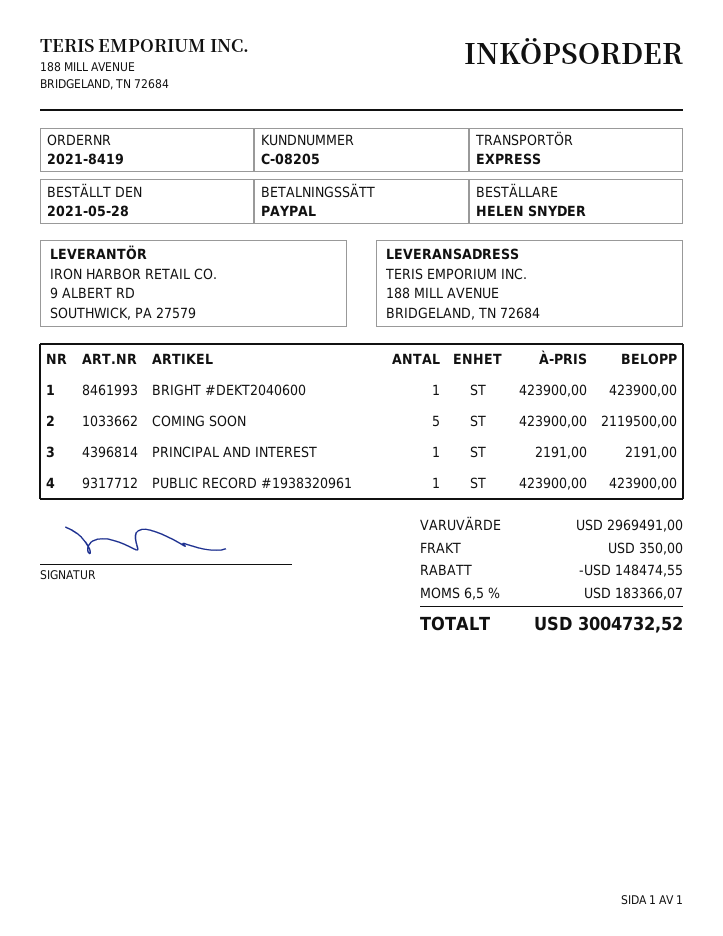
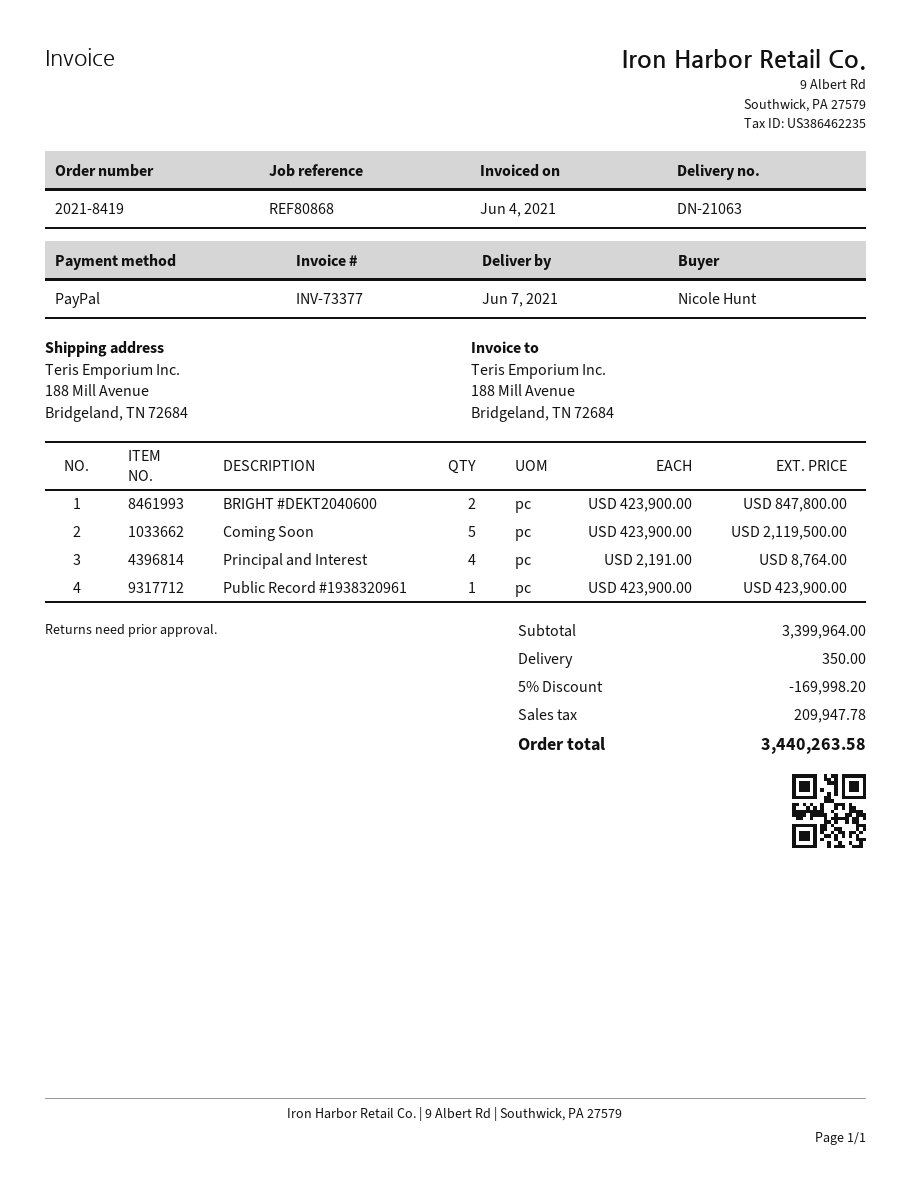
ordered by: HELEN SNYDER -> Nicole Hunt
BRIGHT #DEKT2040600: 1 x 423900.00 = 423900.00 -> 2 x 423900.00 = 847800.00
PRINCIPAL AND INTEREST: 1 x 2191.00 = 2191.00 -> 4 x 2191.00 = 8764.00
subtotal: 2969491.00 -> 3399964.00
discount: 148474.55 -> 169998.20
tax: 183366.07 -> 209947.78
total: 3004732.52 -> 3440263.58

